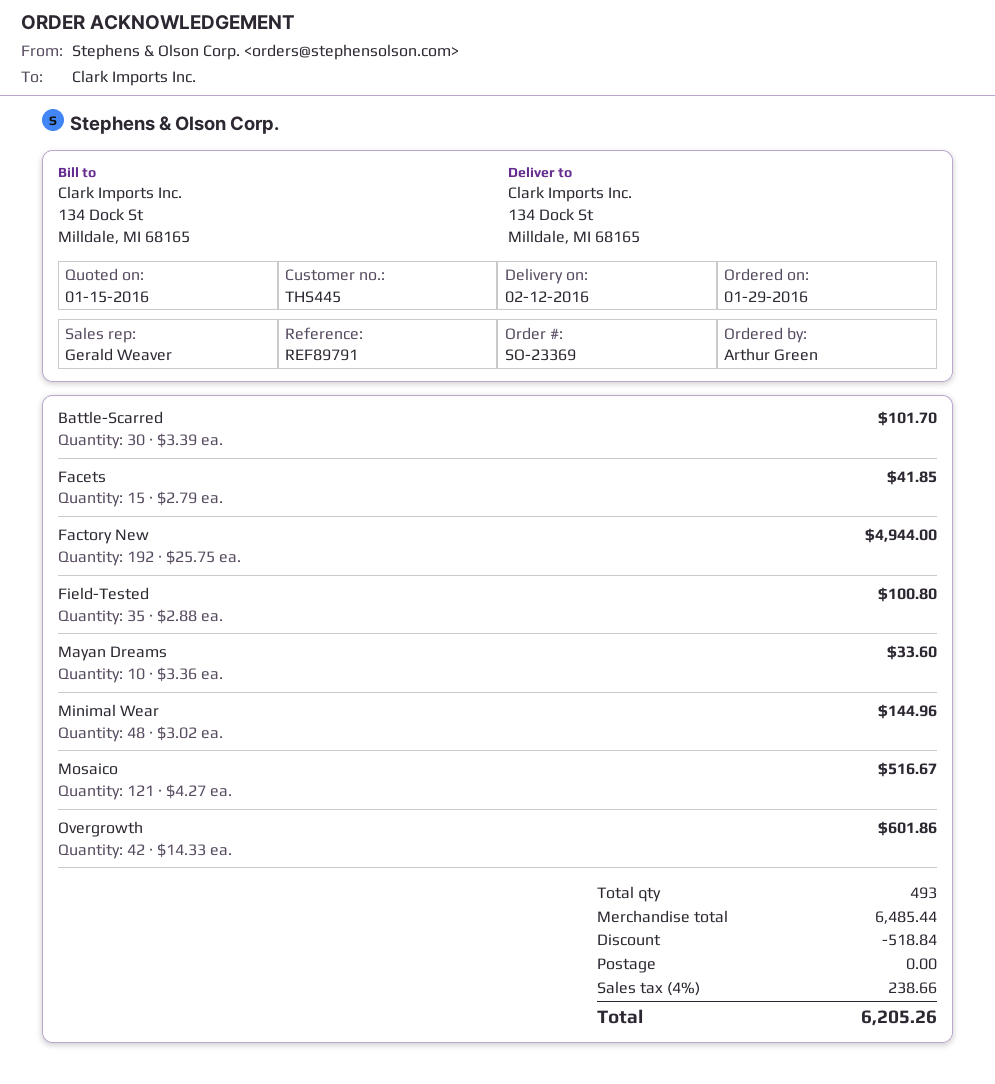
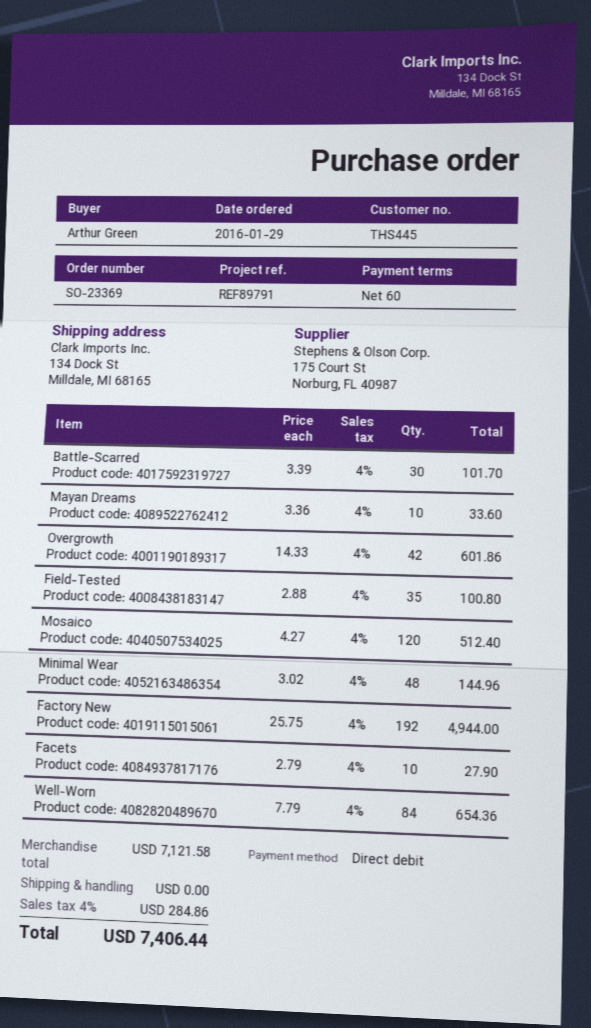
Facets: 15 x 2.79 = 41.85 -> 10 x 2.79 = 27.90
Mosaico: 121 x 4.27 = 516.67 -> 120 x 4.27 = 512.40
Well-Worn: none -> 84 x 7.79 = 654.36
subtotal: 6485.44 -> 7121.58
discount: 518.84 -> none
tax: 4% = 238.66 -> 4% = 284.86
total: 6205.26 -> 7406.44

